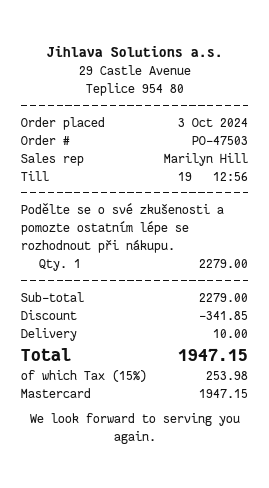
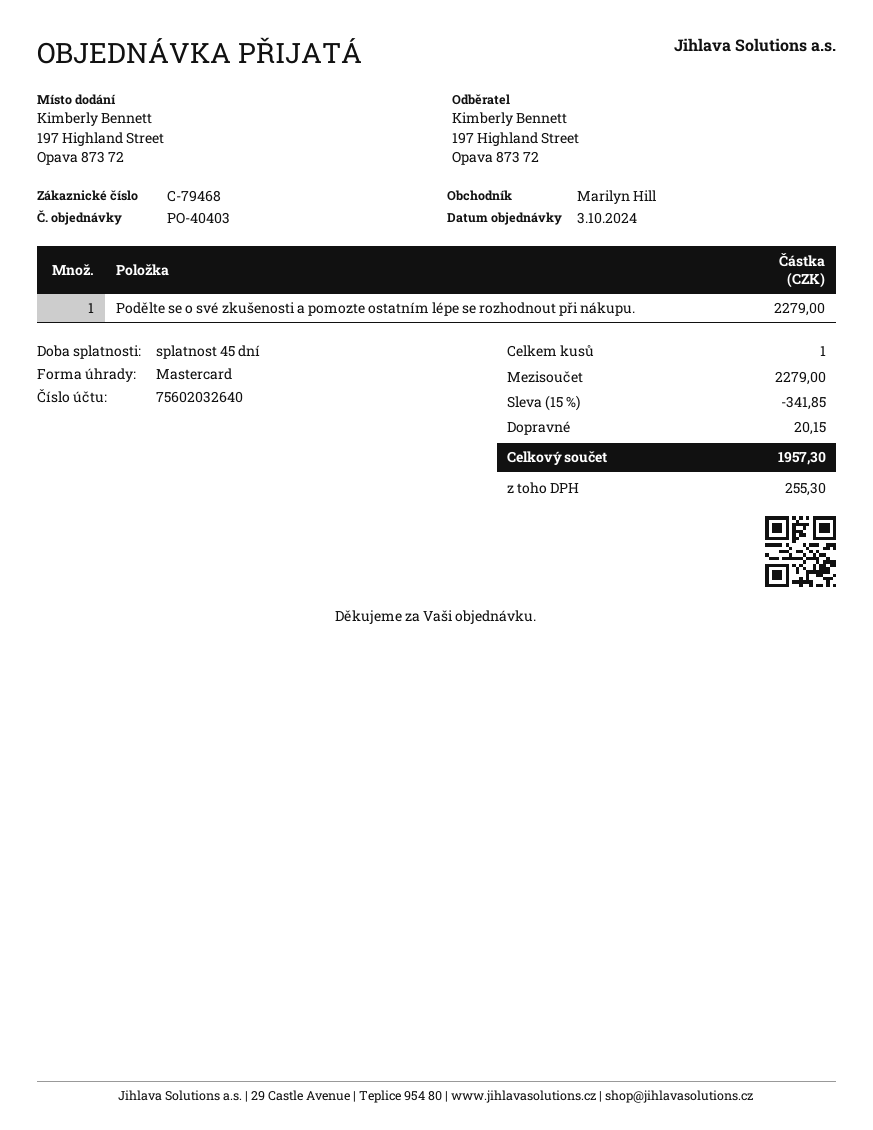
order number: PO-47503 -> PO-40403
shipping: 10.00 -> 20.15
tax: 253.98 -> 255.30
total: 1947.15 -> 1957.30

